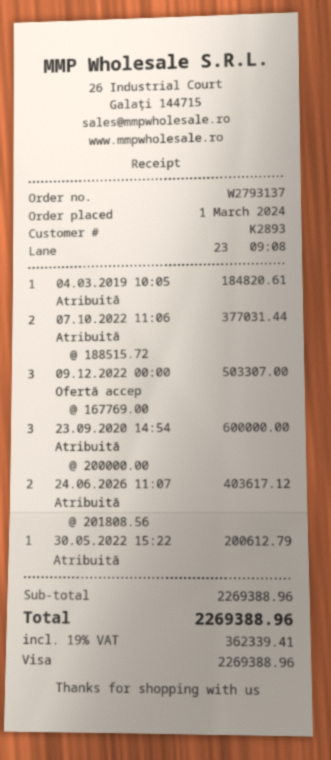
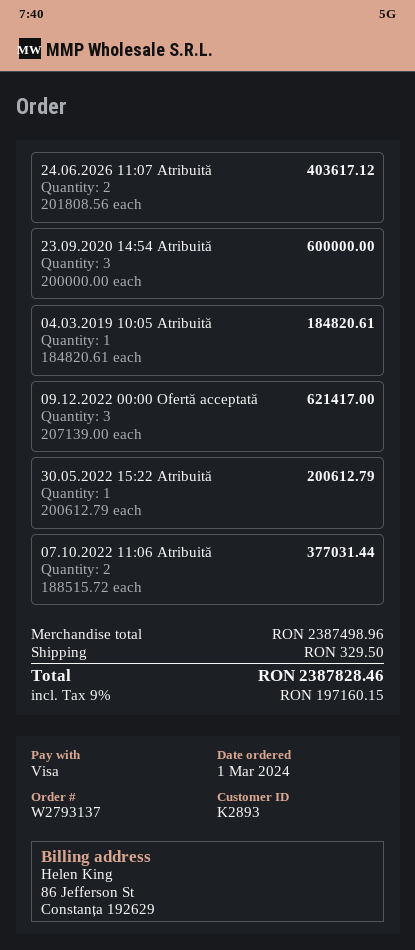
09.12.2022 00:00 Ofertă accep: 3 x 167769.00 = 503307.00 -> 3 x 207139.00 = 621417.00
subtotal: 2269388.96 -> 2387498.96
shipping: none -> 329.50
tax: 19% = 362339.41 -> 9% = 197160.15
total: 2269388.96 -> 2387828.46

